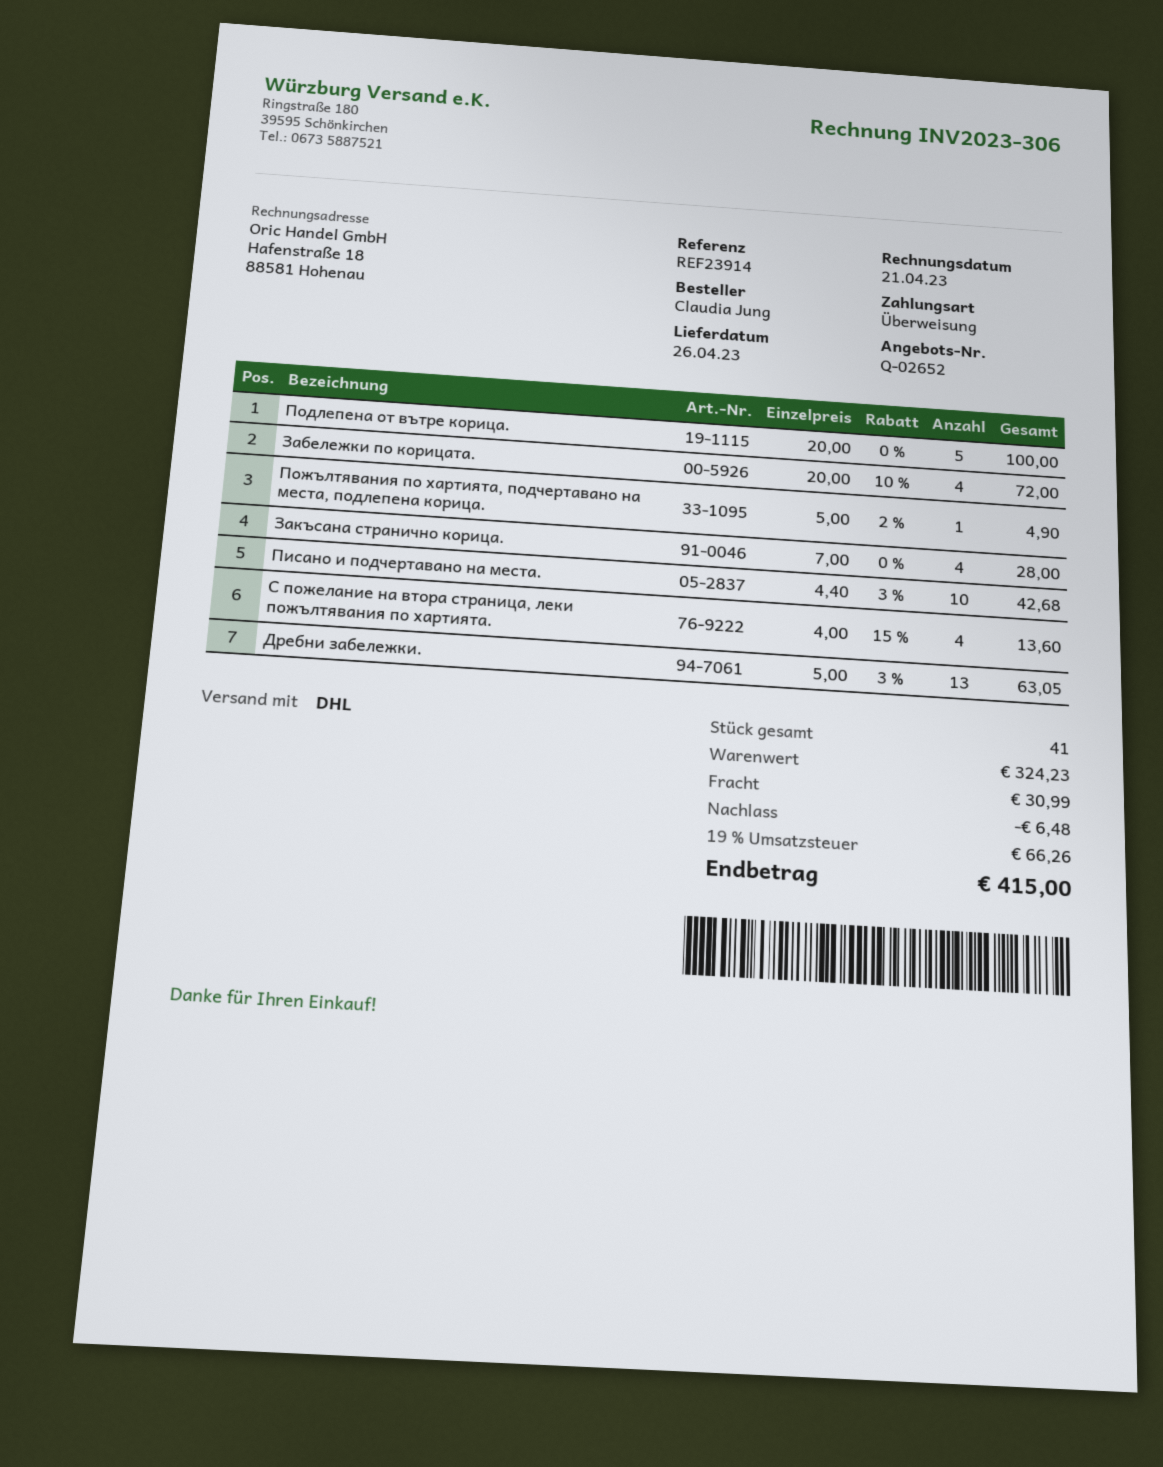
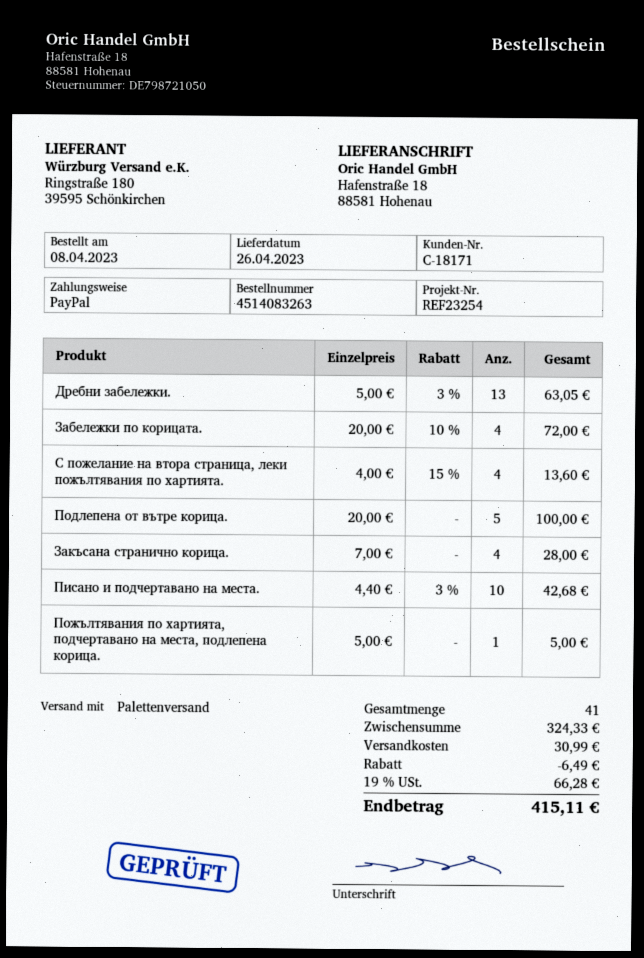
reference: REF23914 -> REF23254
payment method: bank transfer -> PayPal
shipping method: DHL -> pallet freight
Пожълтявания по хартията, подчертавано на места, подлепена корица.: 1 x 5.00 - 2% = 4.90 -> 1 x 5.00 = 5.00
subtotal: 324.23 -> 324.33
discount: 6.48 -> 6.49
tax: 19% = 66.26 -> 19% = 66.28
total: 415.00 -> 415.11

